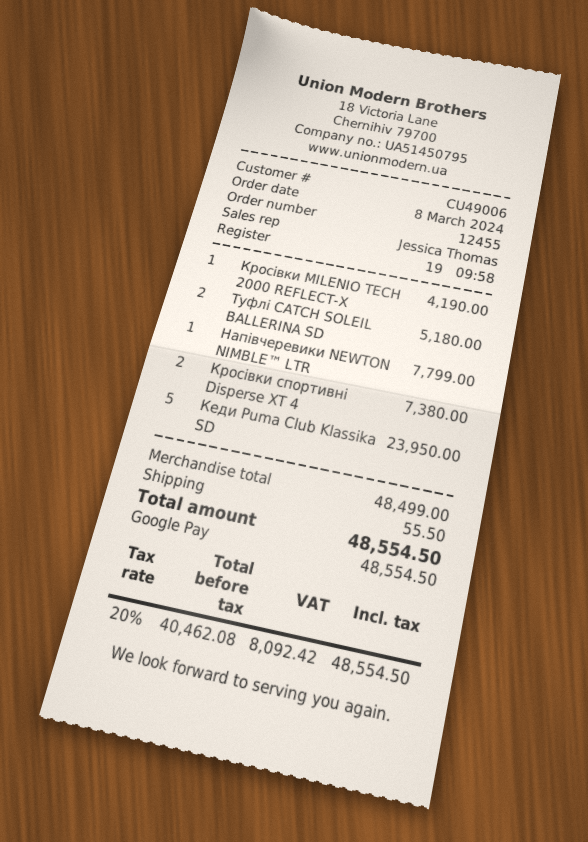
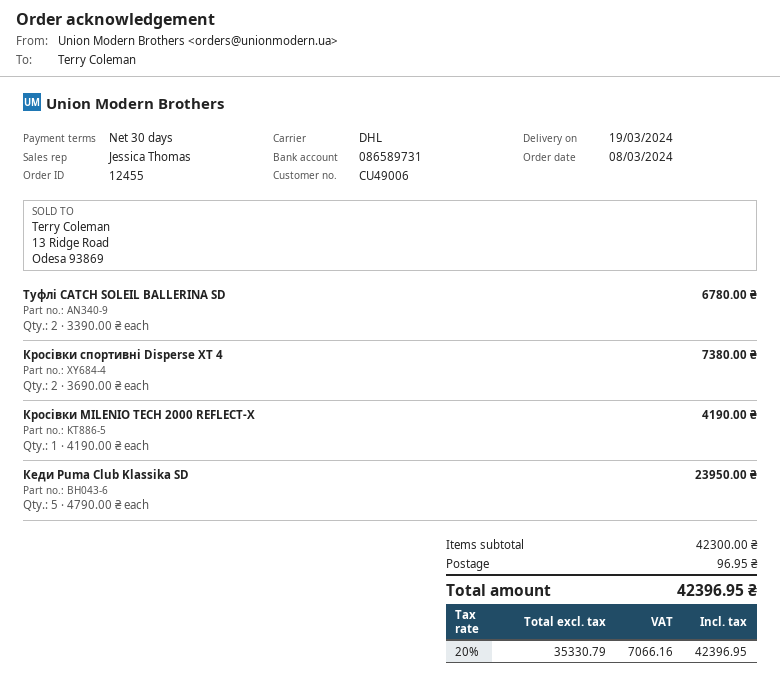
Туфлі CATCH SOLEIL BALLERINA SD: 2 for 5180.00 -> 2 for 6780.00
Напівчеревики NEWTON NIMBLE™ LTR: 1 for 7799.00 -> none
subtotal: 48499.00 -> 42300.00
shipping: 55.50 -> 96.95
net: 40462.08 -> 35330.79
tax: 20% = 8092.42 -> 20% = 7066.16
total: 48554.50 -> 42396.95

